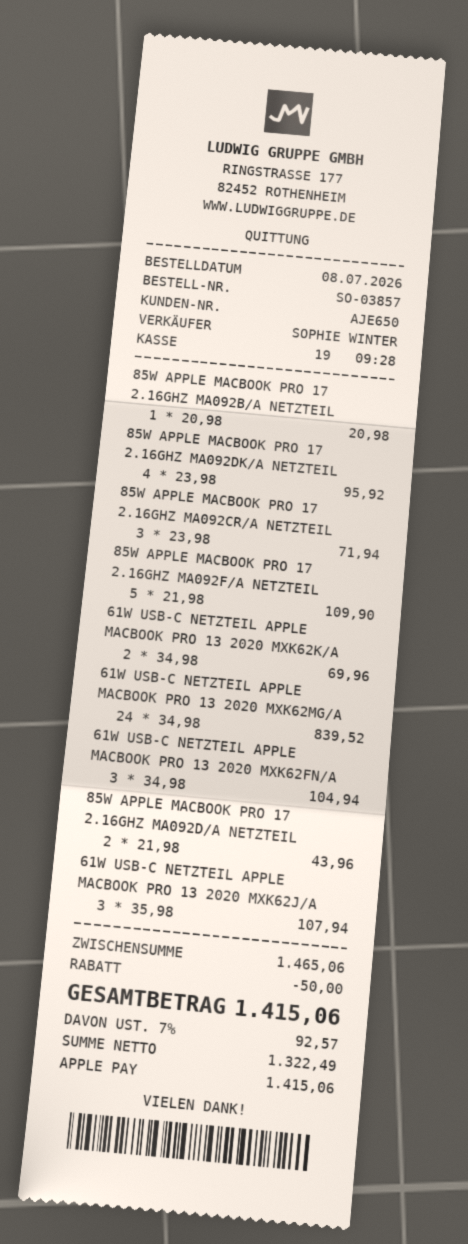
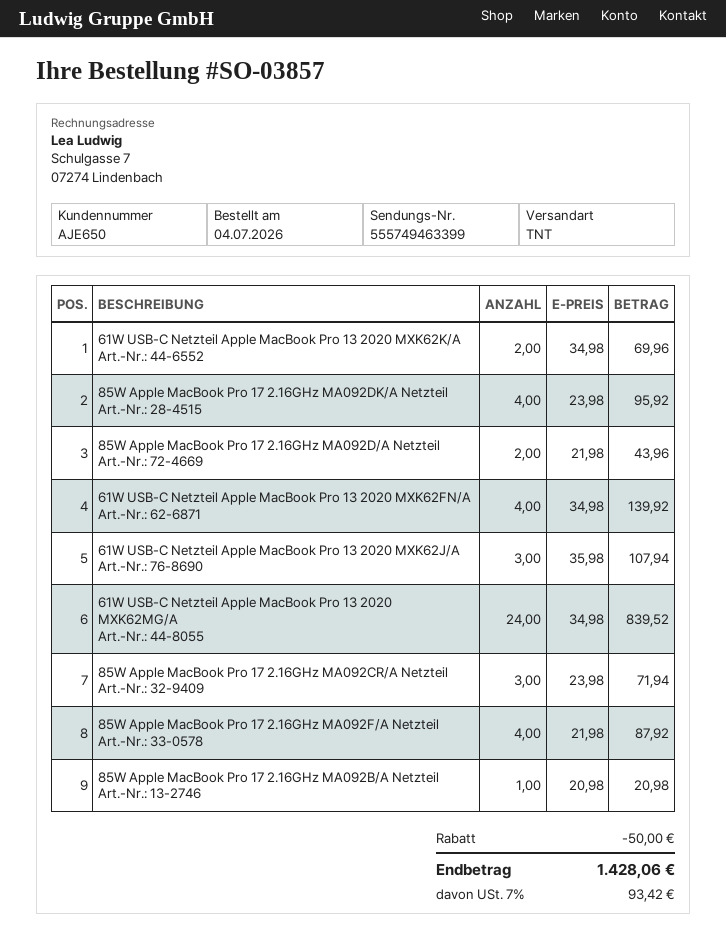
order date: 2026-07-08 -> 2026-07-04
85W APPLE MACBOOK PRO 17 2.16GHZ MA092F/A NETZTEIL: 5 x 21.98 = 109.90 -> 4 x 21.98 = 87.92
61W USB-C NETZTEIL APPLE MACBOOK PRO 13 2020 MXK62FN/A: 3 x 34.98 = 104.94 -> 4 x 34.98 = 139.92
tax: 7% = 92.57 -> 7% = 93.42
total: 1415.06 -> 1428.06

